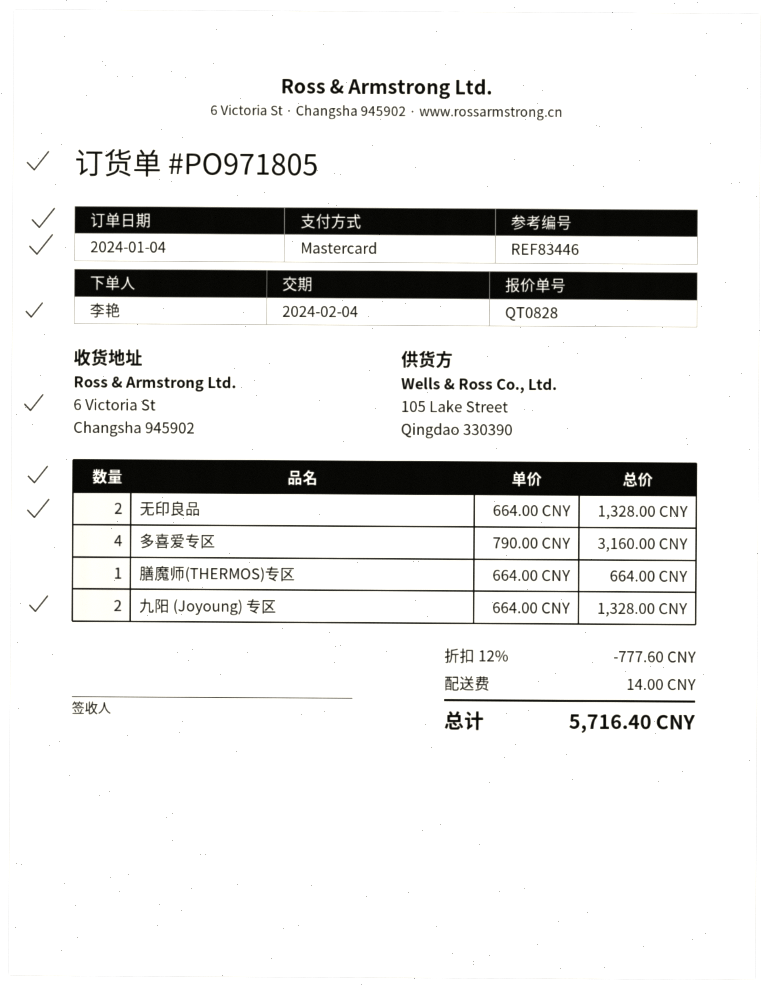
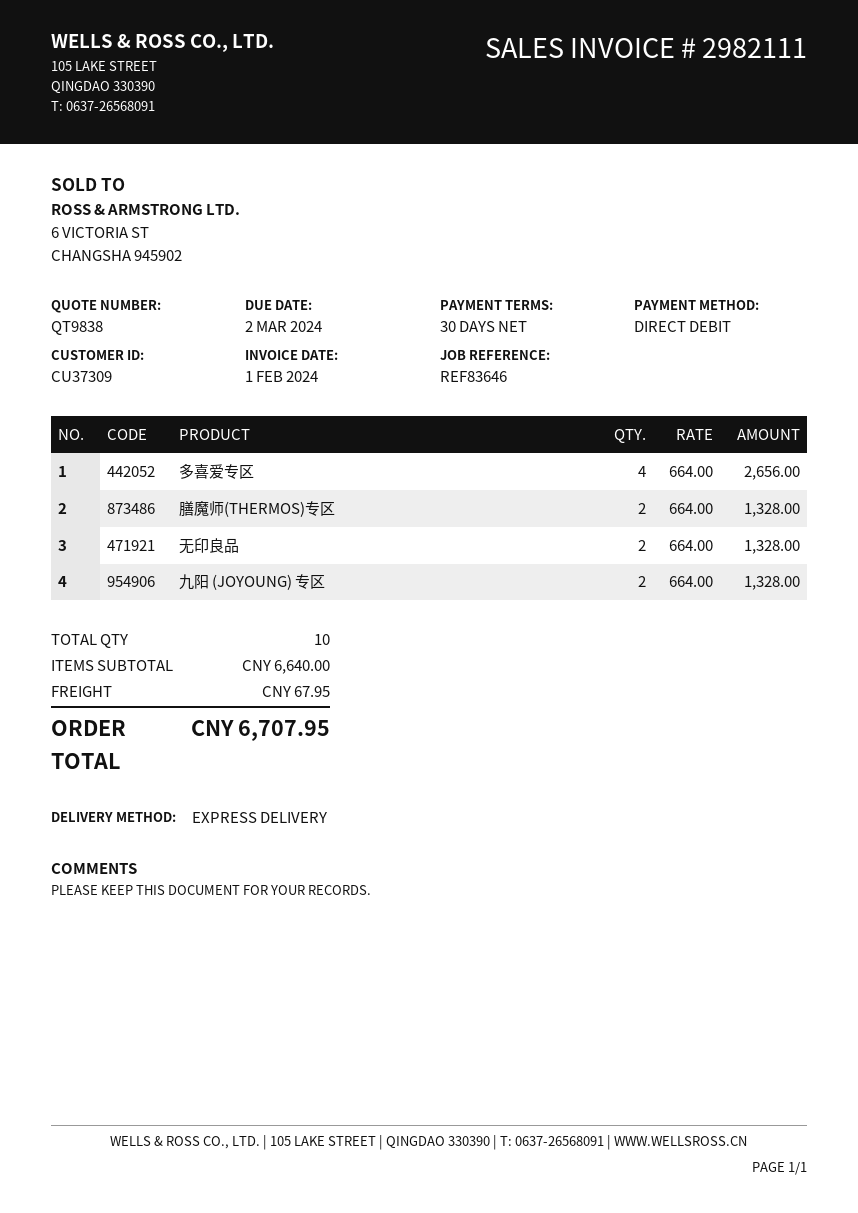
quote number: QT0828 -> QT9838
reference: REF83446 -> REF83646
payment method: Mastercard -> direct debit
多喜爱专区: 4 x 790.00 = 3160.00 -> 4 x 664.00 = 2656.00
膳魔师(THERMOS)专区: 1 x 664.00 = 664.00 -> 2 x 664.00 = 1328.00
discount: 12% = 777.60 -> none
shipping: 14.00 -> 67.95
total: 5716.40 -> 6707.95

